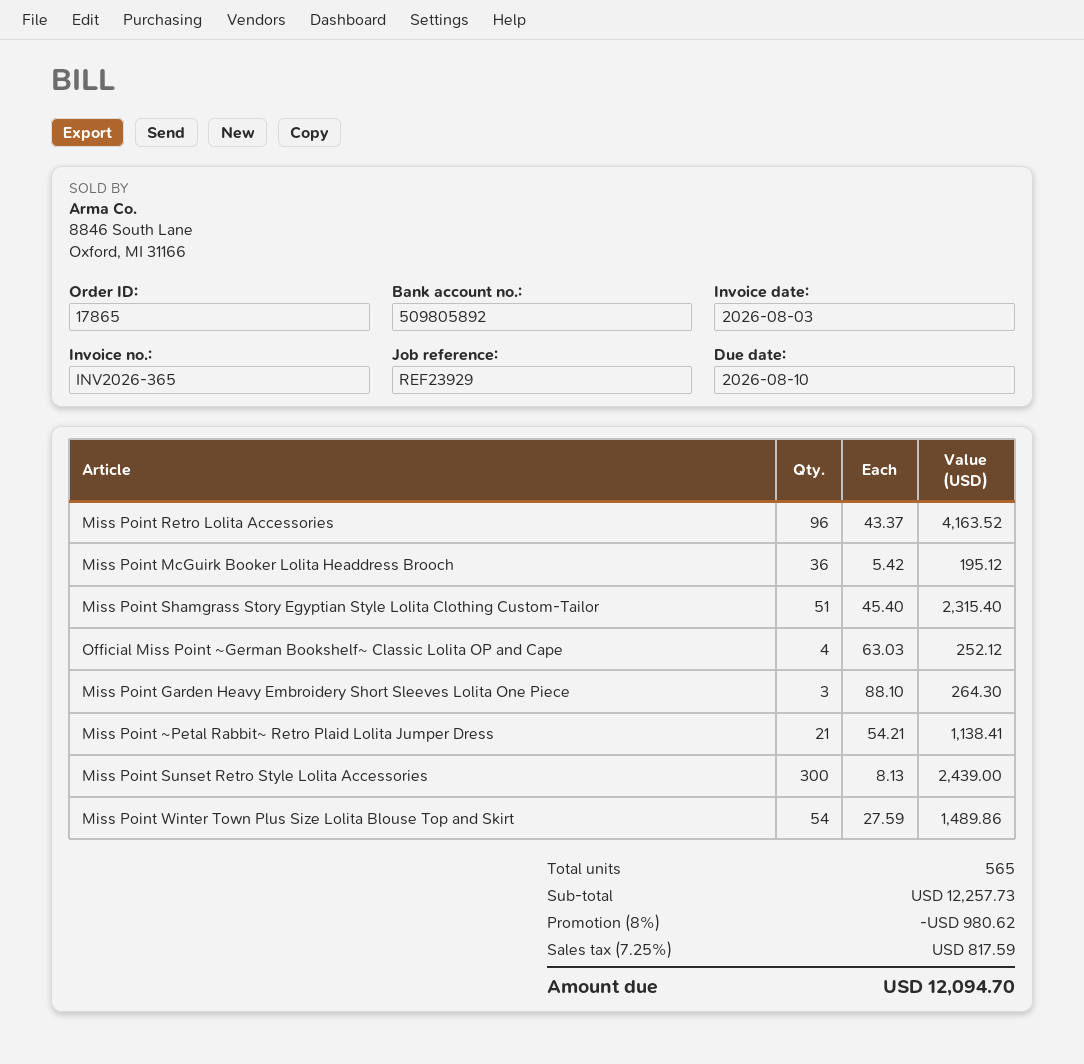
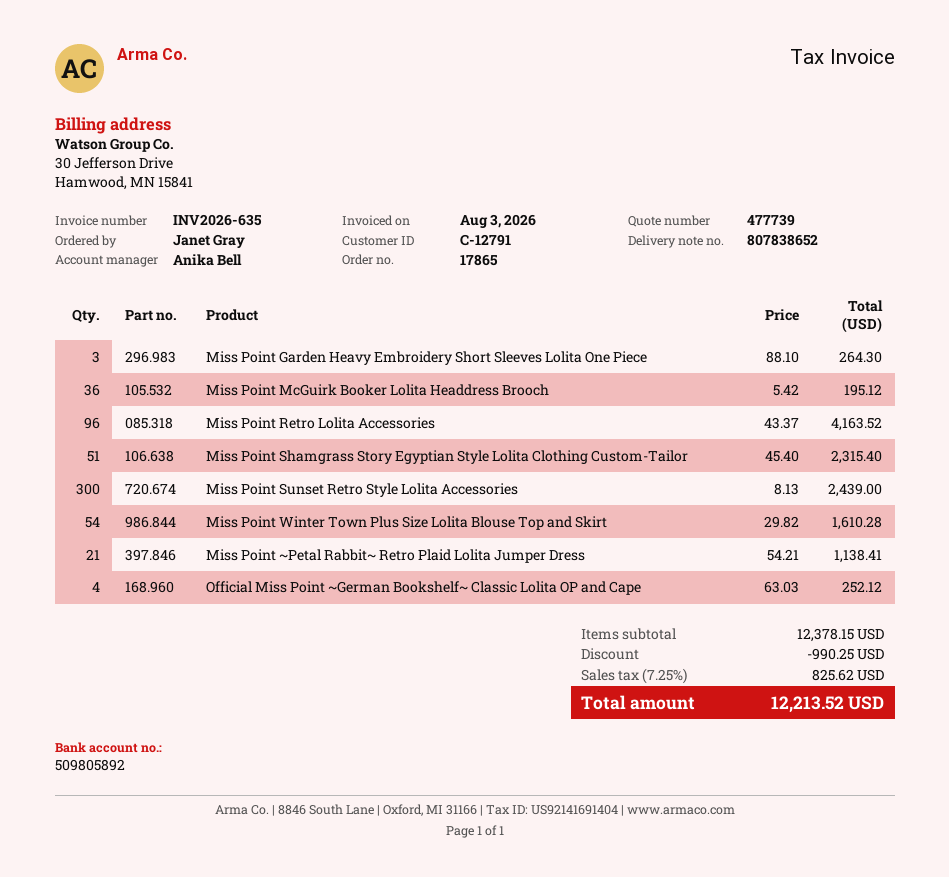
invoice number: INV2026-365 -> INV2026-635
Miss Point Winter Town Plus Size Lolita Blouse Top and Skirt: 54 x 27.59 = 1489.86 -> 54 x 29.82 = 1610.28
subtotal: 12257.73 -> 12378.15
discount: 980.62 -> 990.25
tax: 7.25% = 817.59 -> 7.25% = 825.62
total: 12094.70 -> 12213.52

